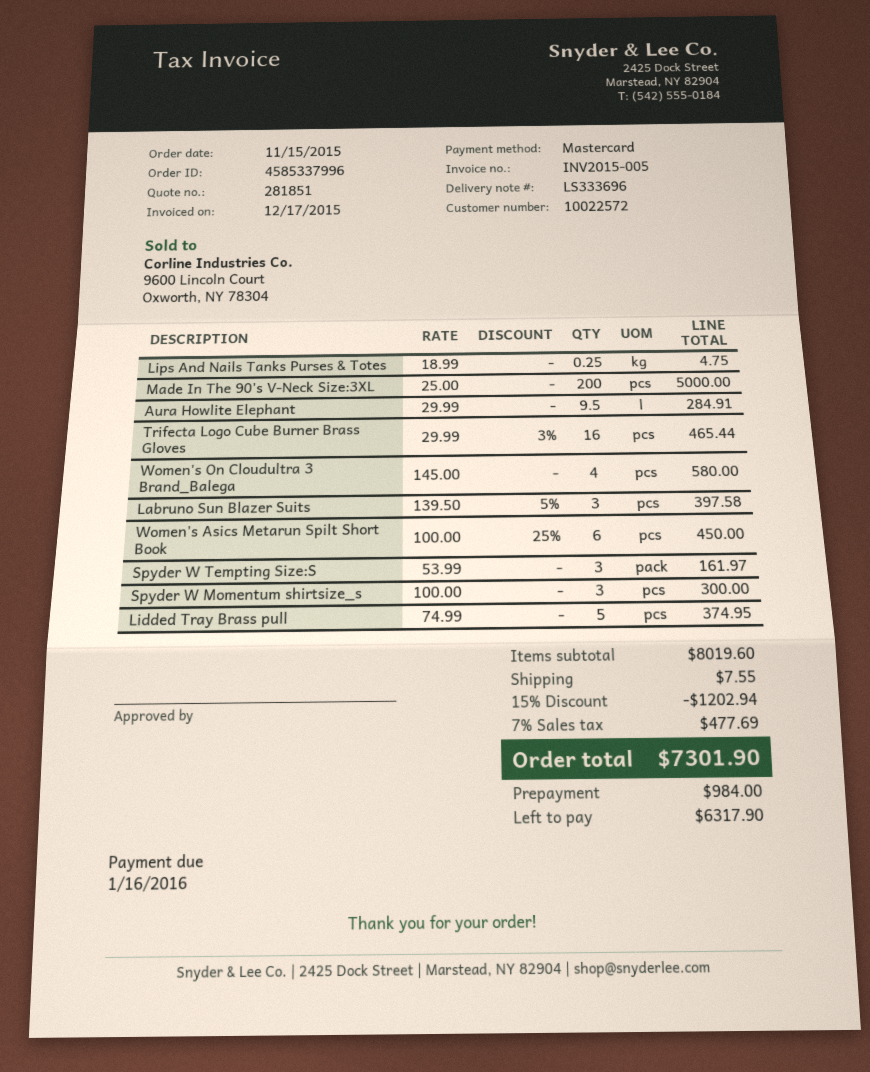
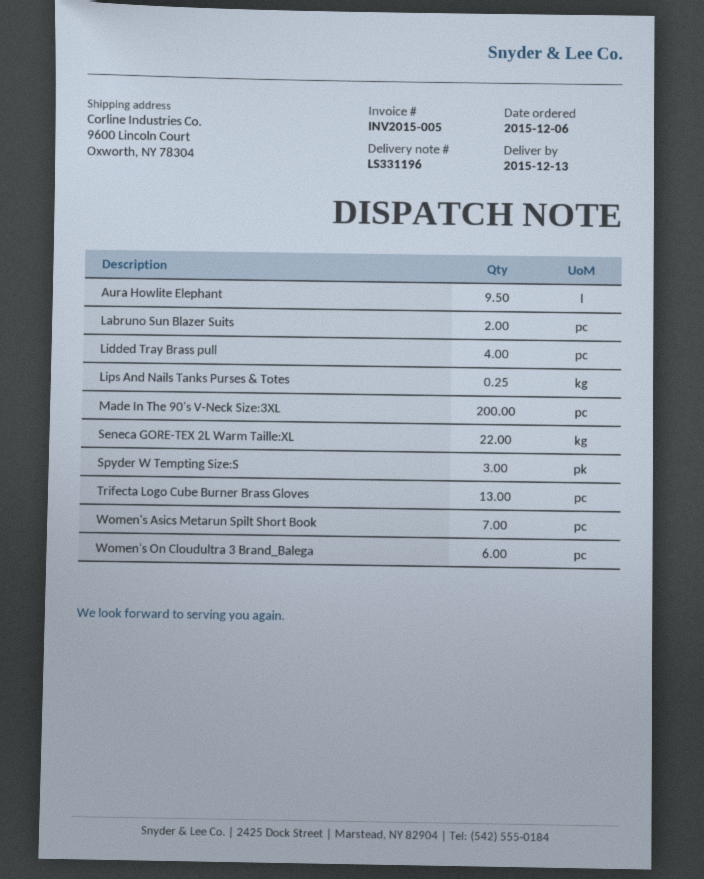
order date: 2015-11-15 -> 2015-12-06
delivery note number: LS333696 -> LS331196
Trifecta Logo Cube Burner Brass Gloves: 16 -> 13
Women's On Cloudultra 3 Brand_Balega: 4 -> 6
Labruno Sun Blazer Suits: 3 -> 2
Women's Asics Metarun Spilt Short Book: 6 -> 7
Spyder W Momentum shirtsize_s: 3 -> none
Lidded Tray Brass pull: 5 -> 4
Seneca GORE-TEX 2L Warm Taille:XL: none -> 22

